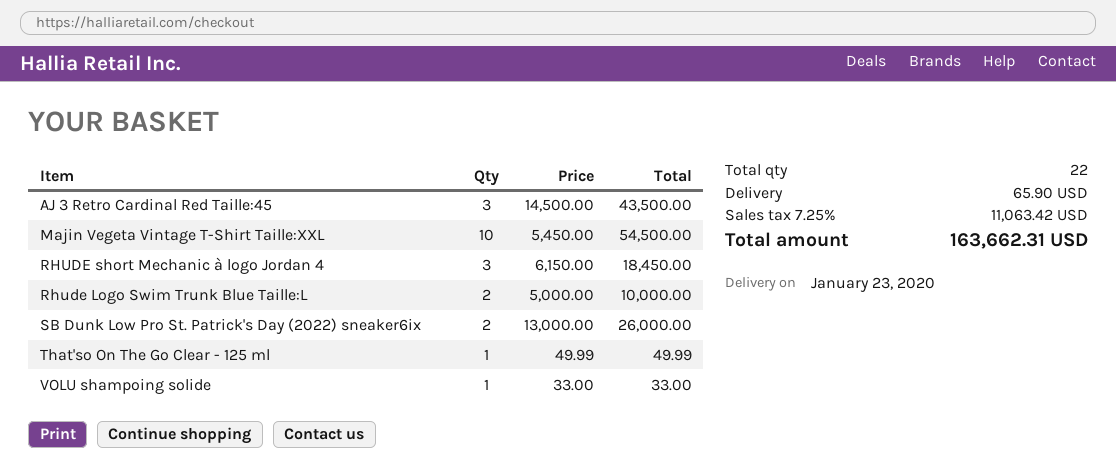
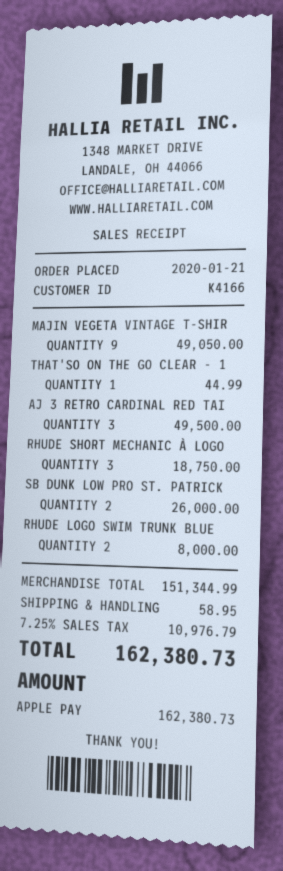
AJ 3 Retro Cardinal Red Taille:45: 3 for 43500.00 -> 3 for 49500.00
Majin Vegeta Vintage T-Shirt Taille:XXL: 10 for 54500.00 -> 9 for 49050.00
RHUDE short Mechanic à logo Jordan 4: 3 for 18450.00 -> 3 for 18750.00
Rhude Logo Swim Trunk Blue Taille:L: 2 for 10000.00 -> 2 for 8000.00
That'so On The Go Clear - 125 ml: 1 for 49.99 -> 1 for 44.99
VOLU shampoing solide: 1 for 33.00 -> none
shipping: 65.90 -> 58.95
tax: 7.25% = 11063.42 -> 7.25% = 10976.79
total: 163662.31 -> 162380.73

